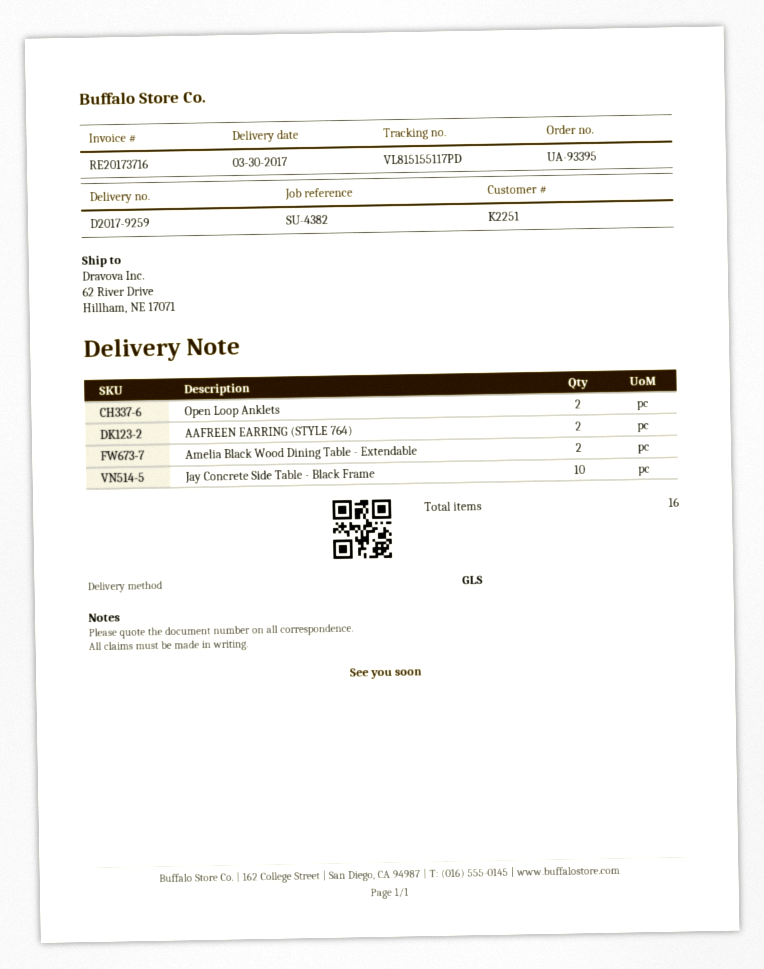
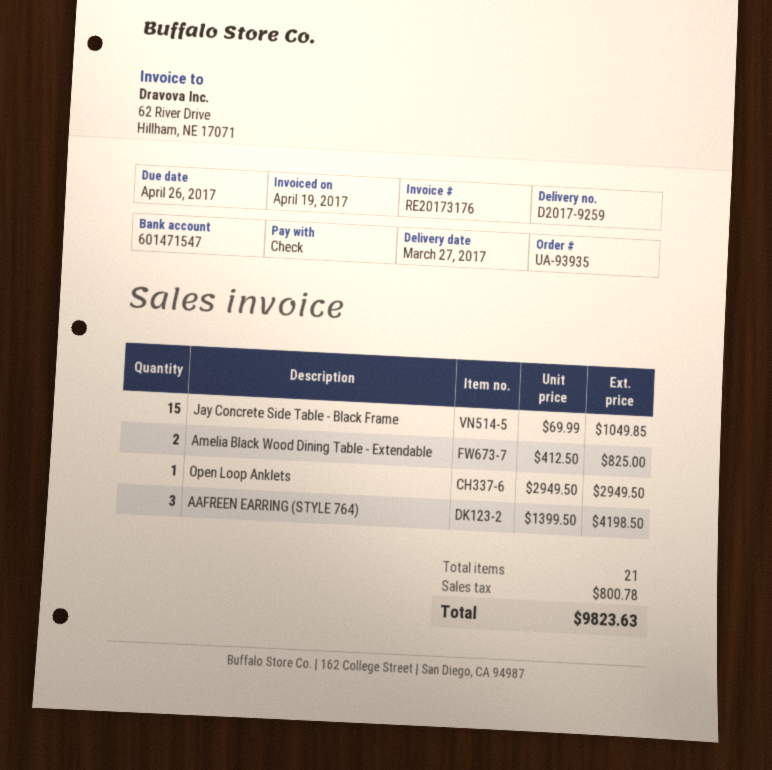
order number: UA-93395 -> UA-93935
delivery date: 2017-03-30 -> 2017-03-27
invoice number: RE20173716 -> RE20173176
Open Loop Anklets: 2 -> 1
AAFREEN EARRING (STYLE 764): 2 -> 3
Jay Concrete Side Table - Black Frame: 10 -> 15
total quantity: 16 -> 21

